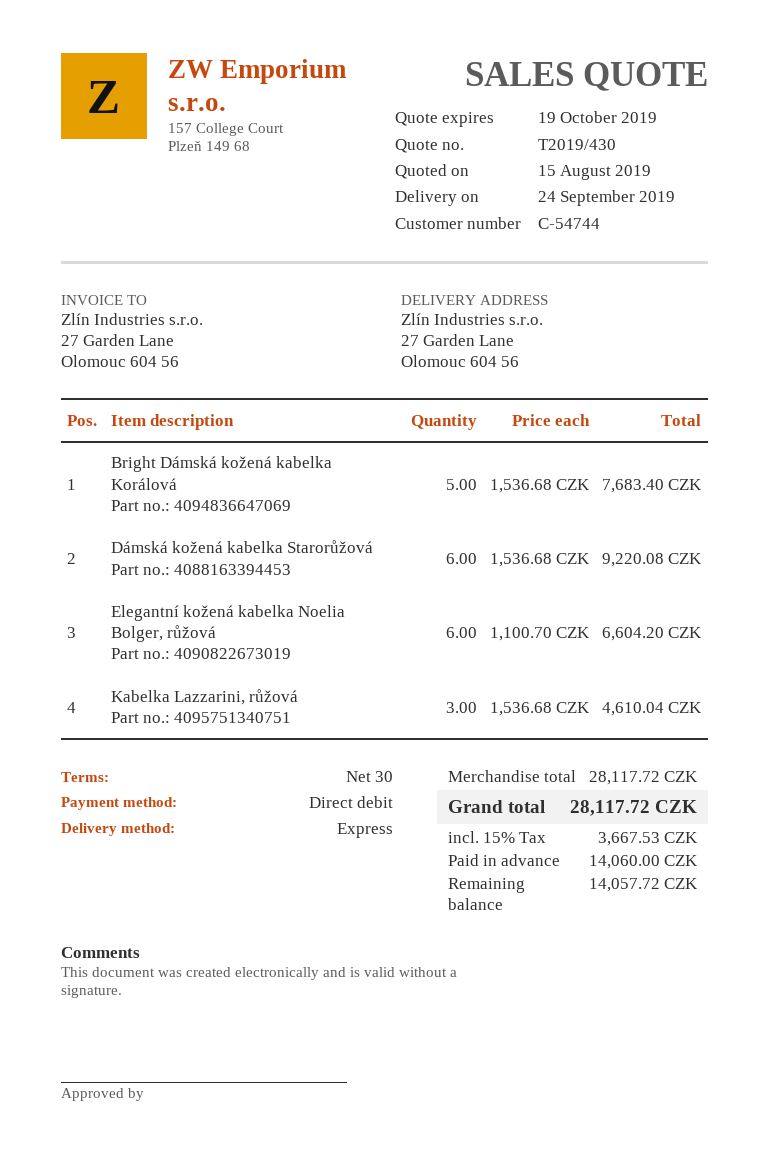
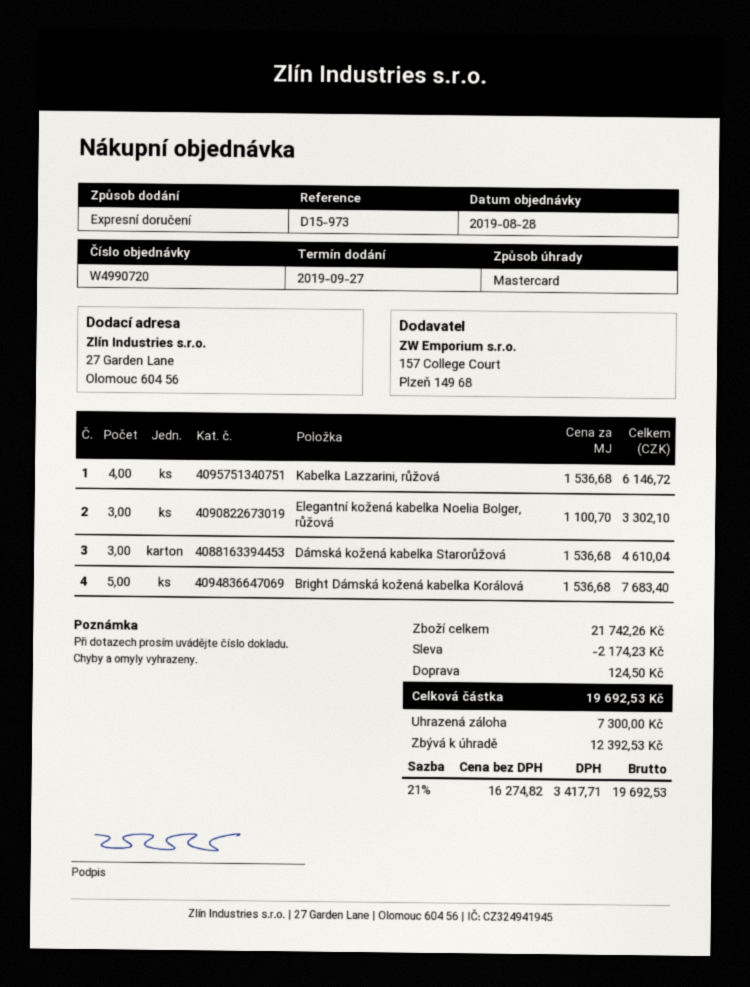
delivery date: 2019-09-24 -> 2019-09-27
payment method: direct debit -> Mastercard
Dámská kožená kabelka Starorůžová: 6 x 1536.68 = 9220.08 -> 3 x 1536.68 = 4610.04
Elegantní kožená kabelka Noelia Bolger, růžová: 6 x 1100.70 = 6604.20 -> 3 x 1100.70 = 3302.10
Kabelka Lazzarini, růžová: 3 x 1536.68 = 4610.04 -> 4 x 1536.68 = 6146.72
subtotal: 28117.72 -> 21742.26
discount: none -> 2174.23
shipping: none -> 124.50
tax: 15% = 3667.53 -> 21% = 3417.71
total: 28117.72 -> 19692.53
deposit: 14060.00 -> 7300.00
balance: 14057.72 -> 12392.53

